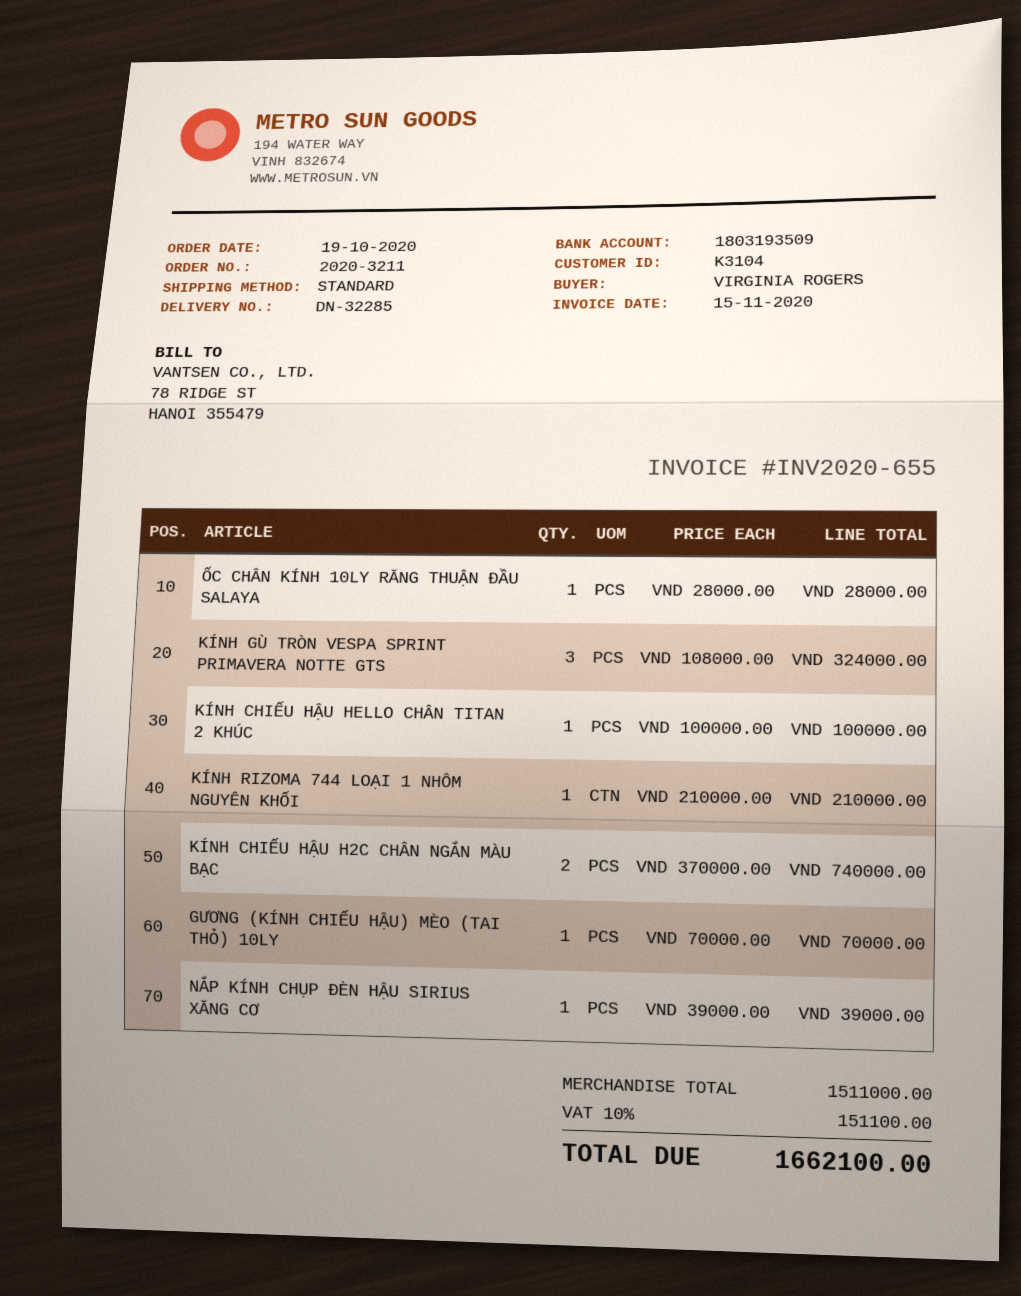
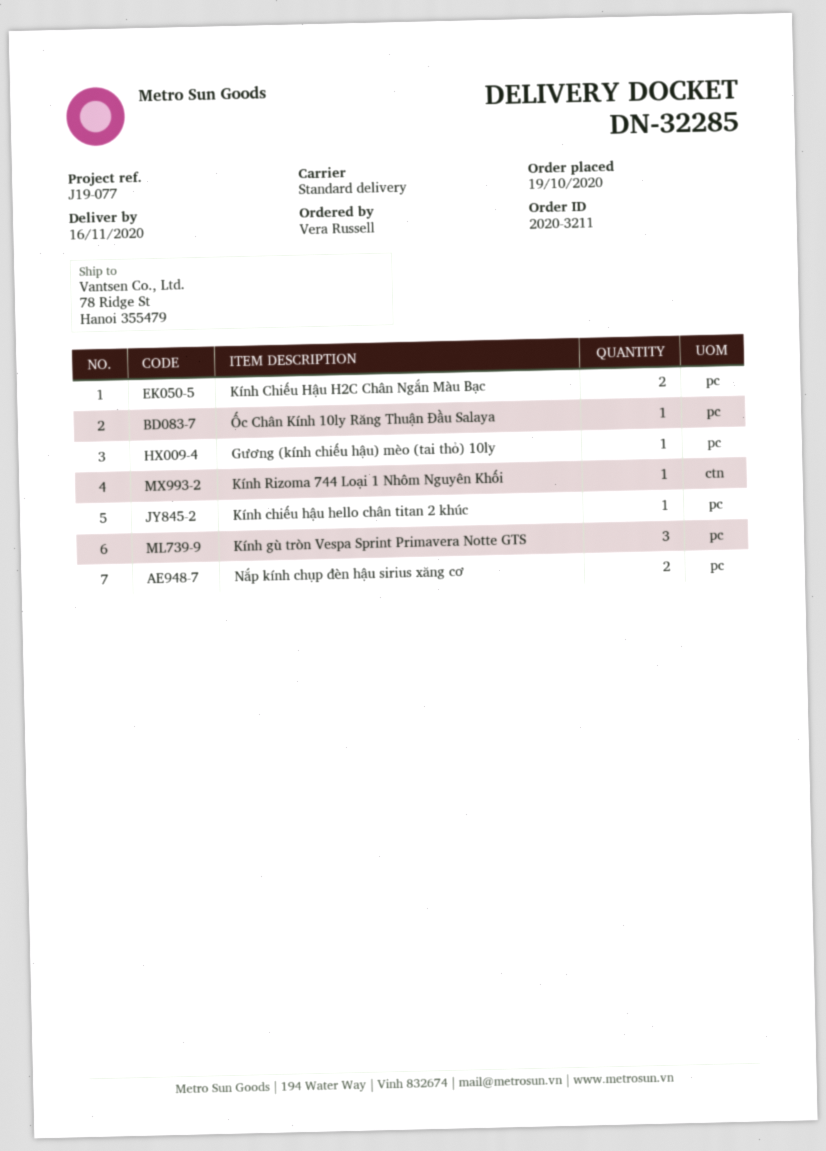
ordered by: VIRGINIA ROGERS -> Vera Russell
NẮP KÍNH CHỤP ĐÈN HẬU SIRIUS XĂNG CƠ: 1 -> 2

